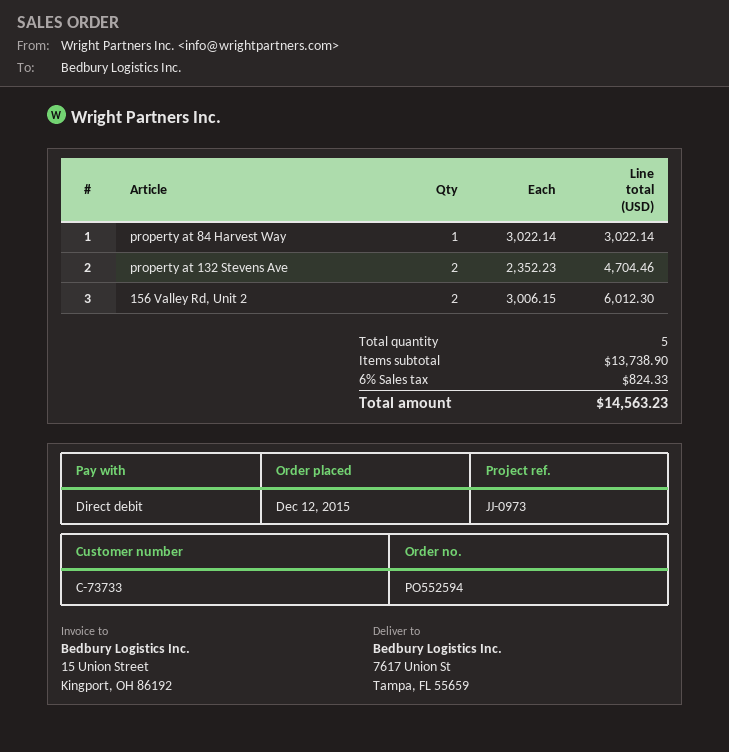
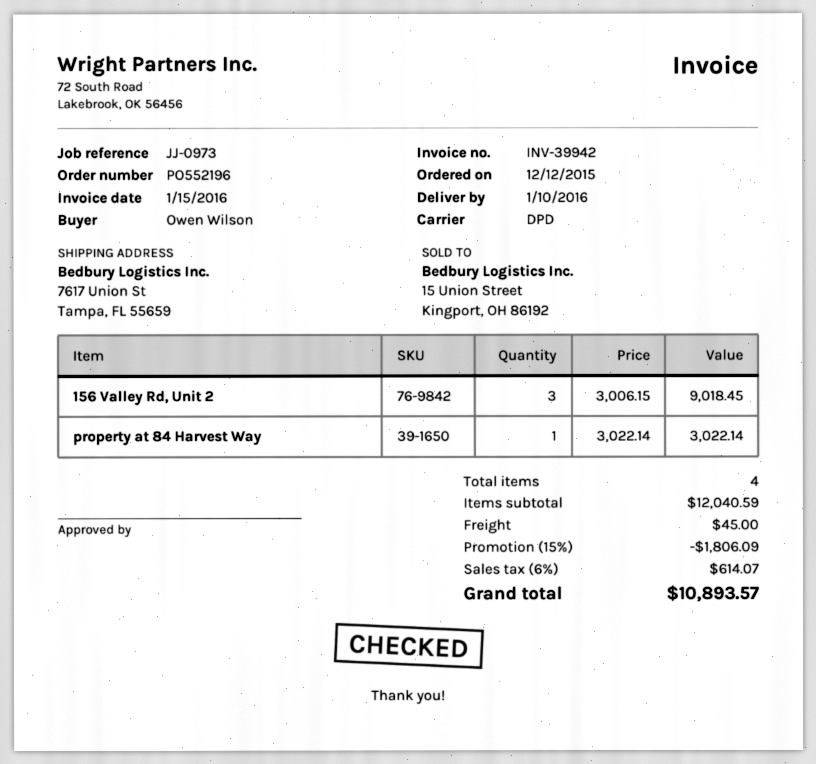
order number: PO552594 -> PO552196
property at 132 Stevens Ave: 2 x 2352.23 = 4704.46 -> none
156 Valley Rd, Unit 2: 2 x 3006.15 = 6012.30 -> 3 x 3006.15 = 9018.45
total quantity: 5 -> 4
subtotal: 13738.90 -> 12040.59
discount: none -> 15% = 1806.09
shipping: none -> 45.00
tax: 6% = 824.33 -> 6% = 614.07
total: 14563.23 -> 10893.57

